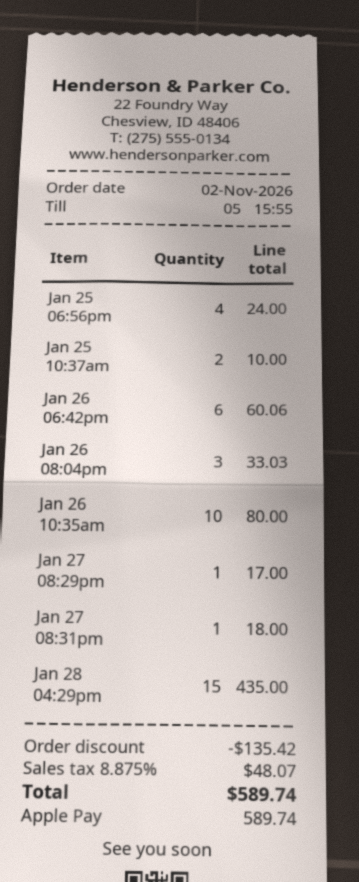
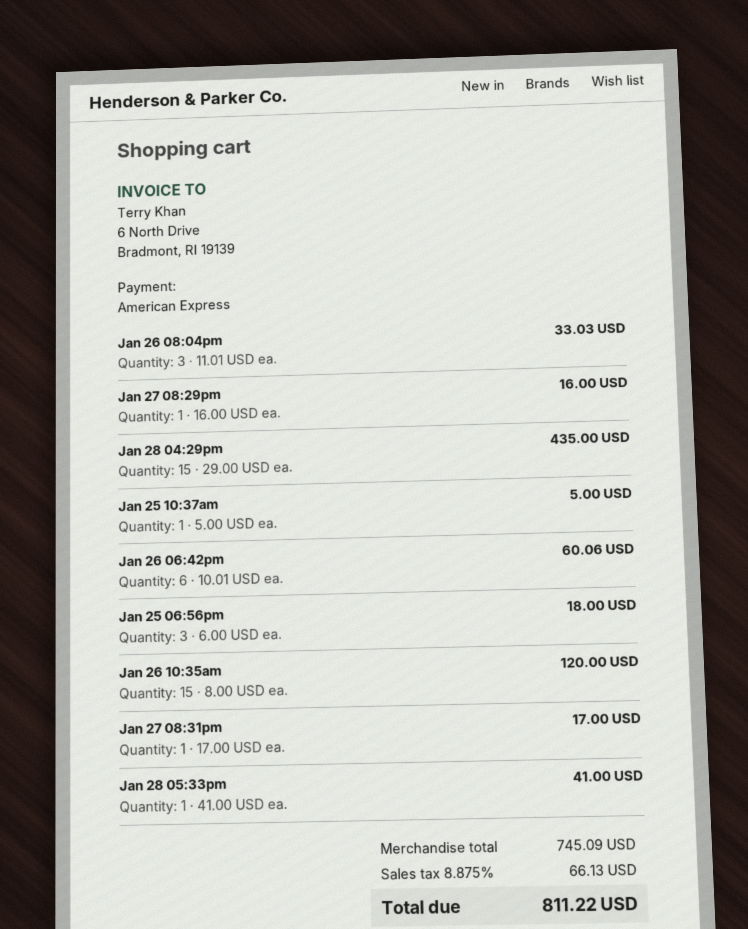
payment method: Apple Pay -> American Express
Jan 25 06:56pm: 4 for 24.00 -> 3 for 18.00
Jan 25 10:37am: 2 for 10.00 -> 1 for 5.00
Jan 26 10:35am: 10 for 80.00 -> 15 for 120.00
Jan 27 08:29pm: 1 for 17.00 -> 1 for 16.00
Jan 27 08:31pm: 1 for 18.00 -> 1 for 17.00
Jan 28 05:33pm: none -> 1 for 41.00
discount: 135.42 -> none
tax: 8.875% = 48.07 -> 8.875% = 66.13
total: 589.74 -> 811.22

